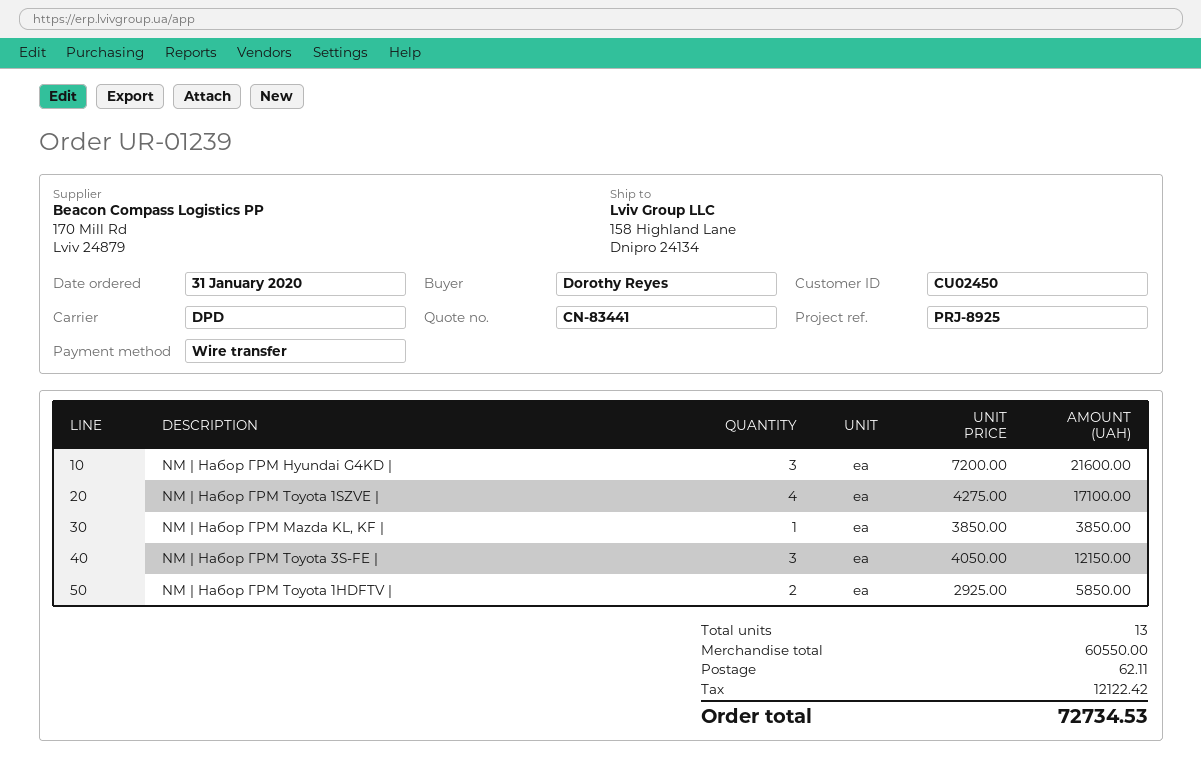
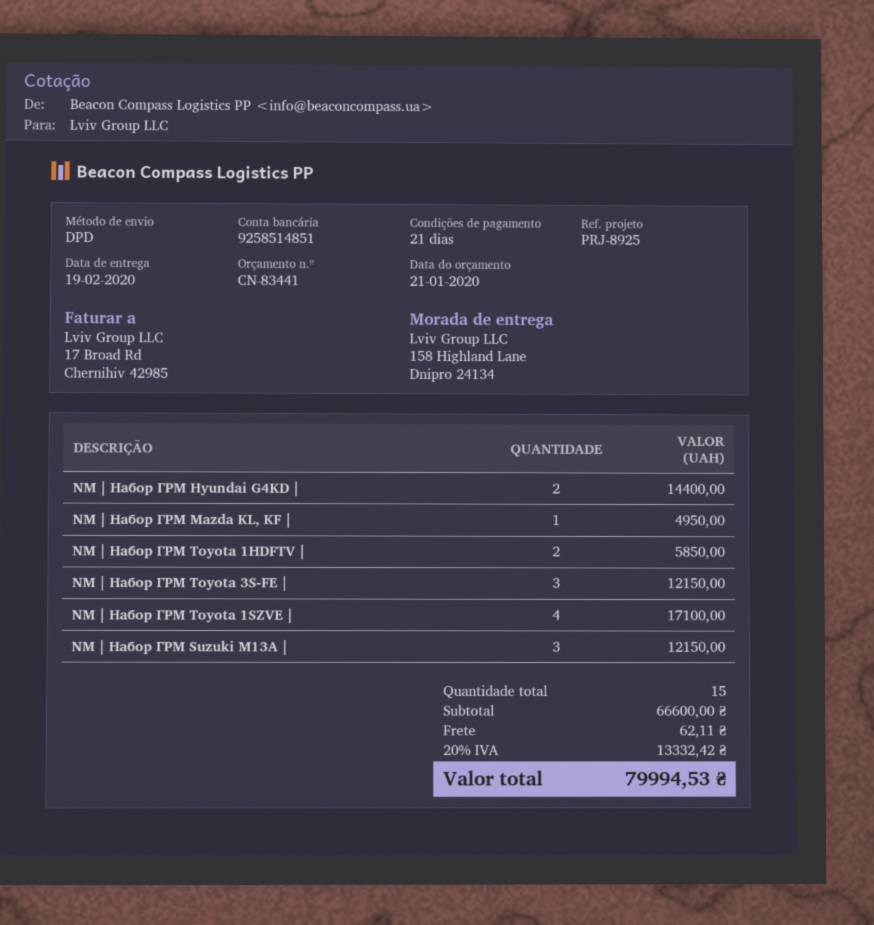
NM | Набор ГРМ Hyundai G4KD |: 3 for 21600.00 -> 2 for 14400.00
NM | Набор ГРМ Mazda KL, KF |: 1 for 3850.00 -> 1 for 4950.00
NM | Набор ГРМ Suzuki M13A |: none -> 3 for 12150.00
total quantity: 13 -> 15
subtotal: 60550.00 -> 66600.00
tax: 12122.42 -> 13332.42
total: 72734.53 -> 79994.53

